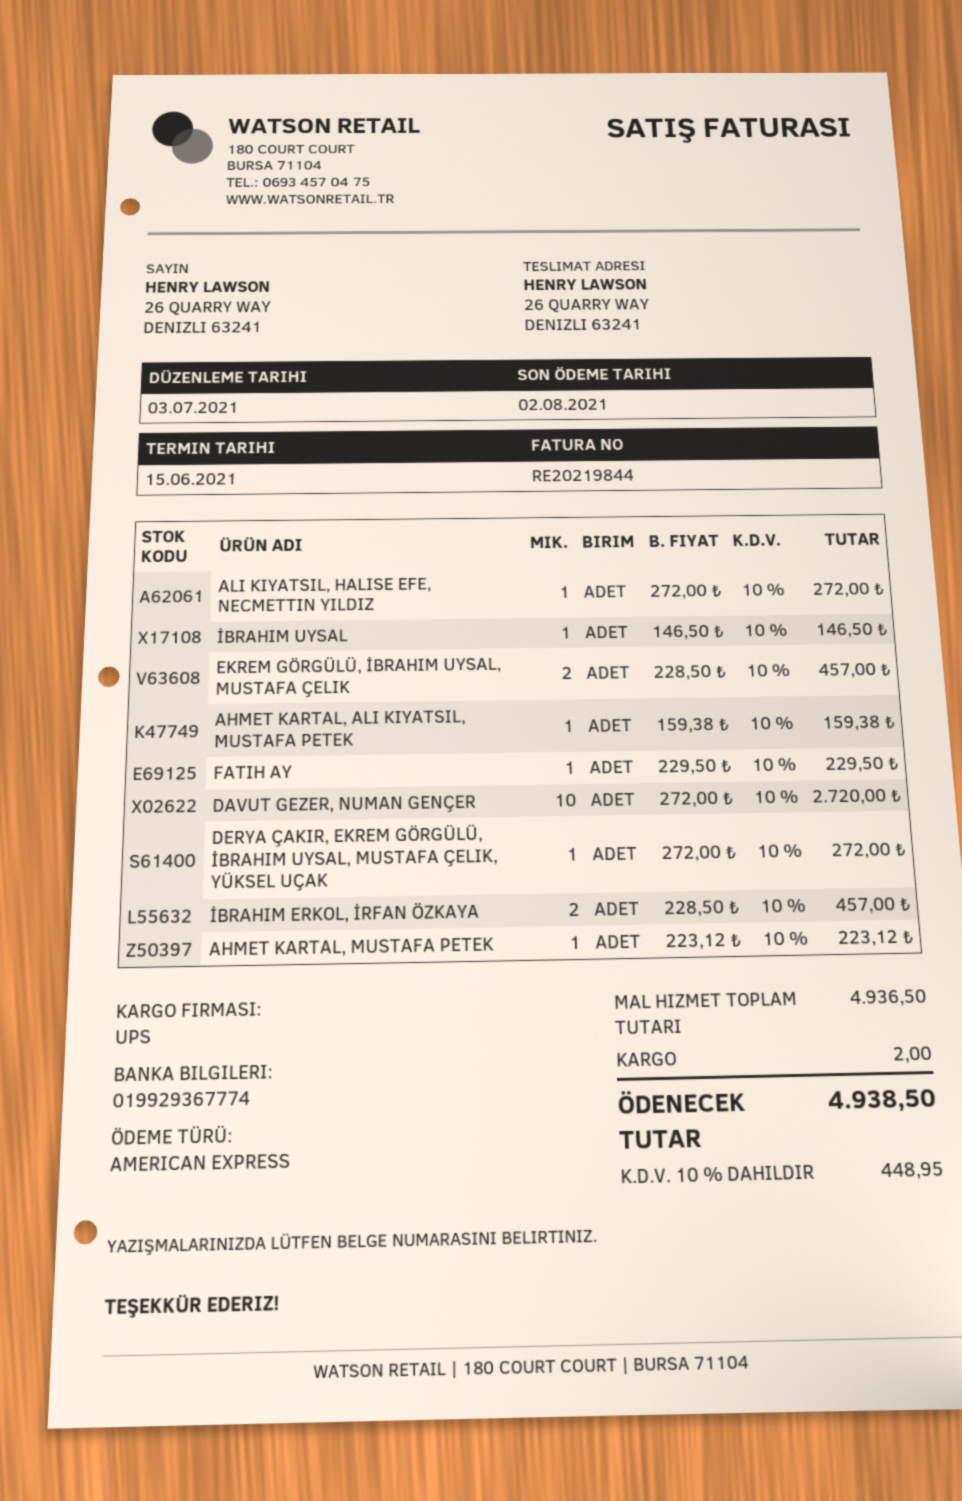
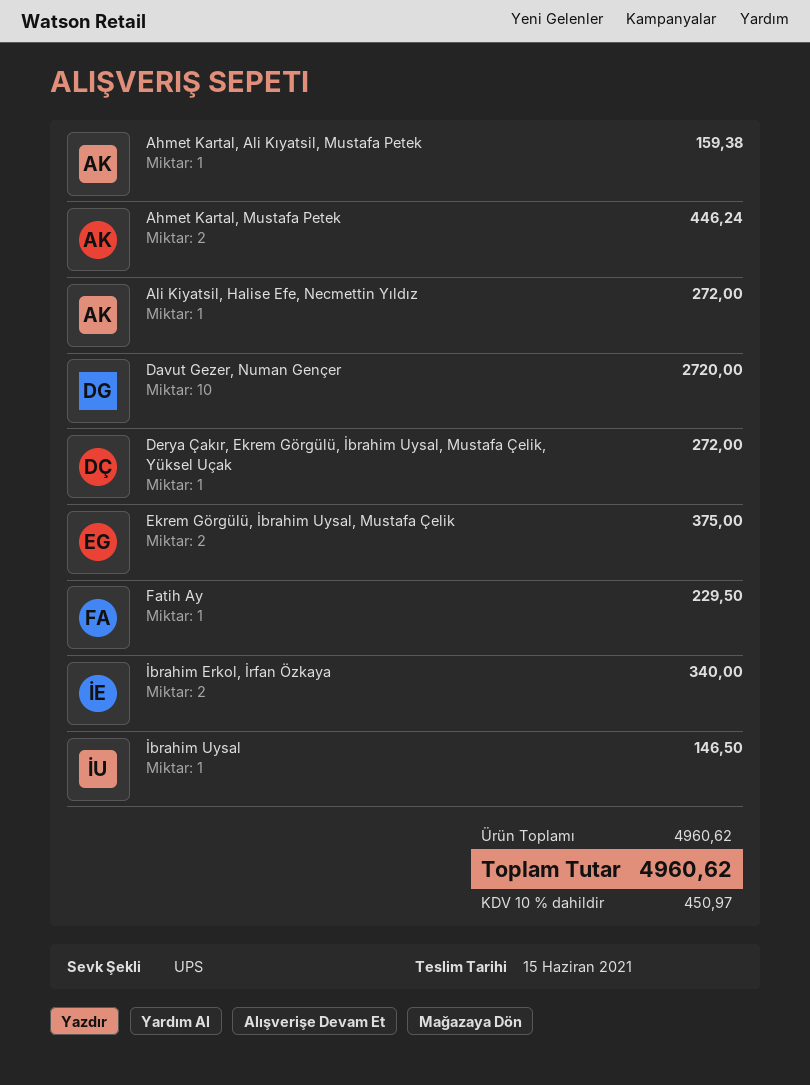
EKREM GÖRGÜLÜ, İBRAHIM UYSAL, MUSTAFA ÇELIK: 2 for 457.00 -> 2 for 375.00
İBRAHIM ERKOL, İRFAN ÖZKAYA: 2 for 457.00 -> 2 for 340.00
AHMET KARTAL, MUSTAFA PETEK: 1 for 223.12 -> 2 for 446.24
subtotal: 4936.50 -> 4960.62
shipping: 2.00 -> none
tax: 10% = 448.95 -> 10% = 450.97
total: 4938.50 -> 4960.62

